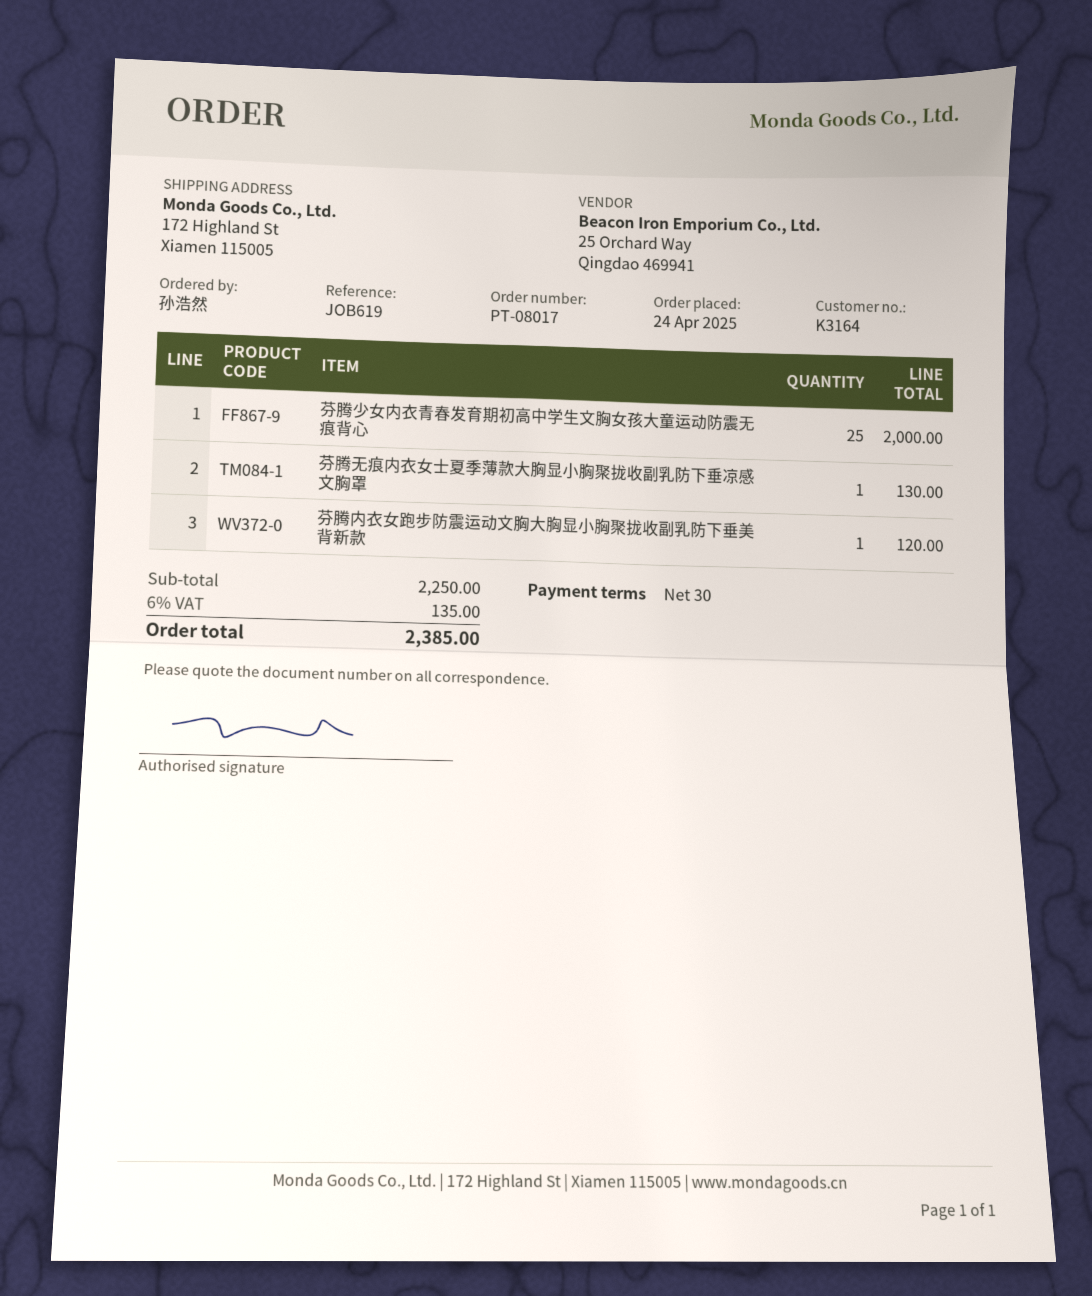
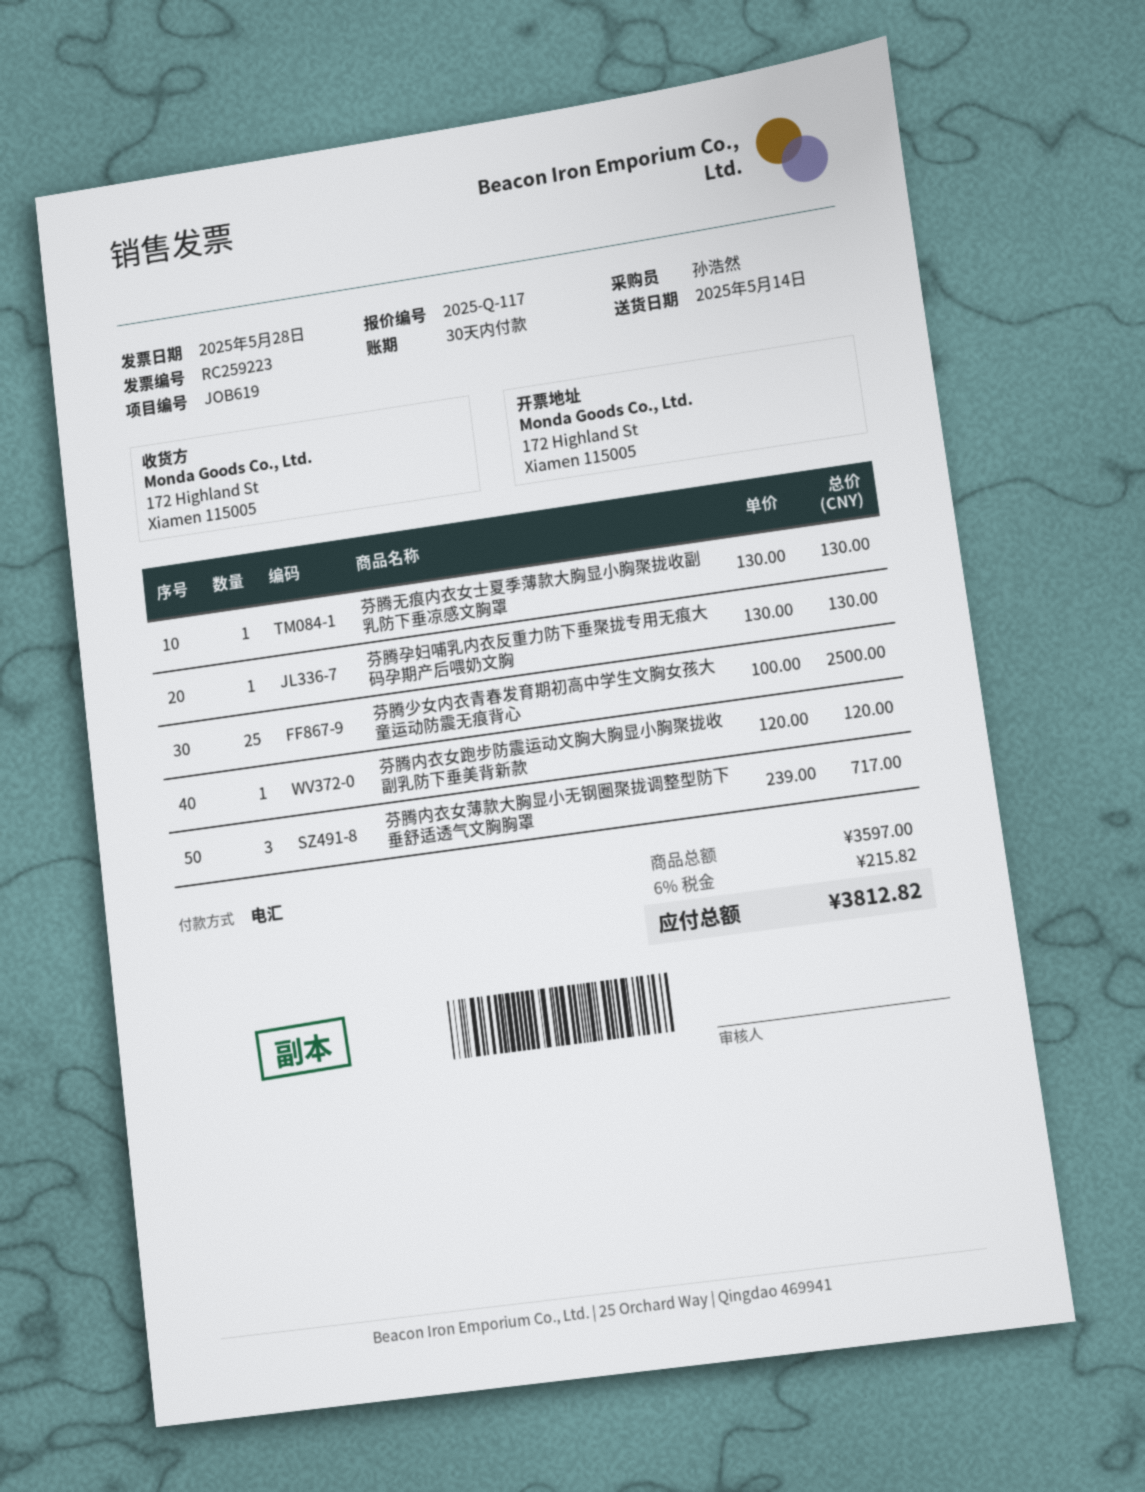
芬腾少女内衣青春发育期初高中学生文胸女孩大童运动防震无痕背心: 25 for 2000.00 -> 25 for 2500.00
芬腾孕妇哺乳内衣反重力防下垂聚拢专用无痕大码孕期产后喂奶文胸: none -> 1 for 130.00
芬腾内衣女薄款大胸显小无钢圈聚拢调整型防下垂舒适透气文胸胸罩: none -> 3 for 717.00
subtotal: 2250.00 -> 3597.00
tax: 6% = 135.00 -> 6% = 215.82
total: 2385.00 -> 3812.82

